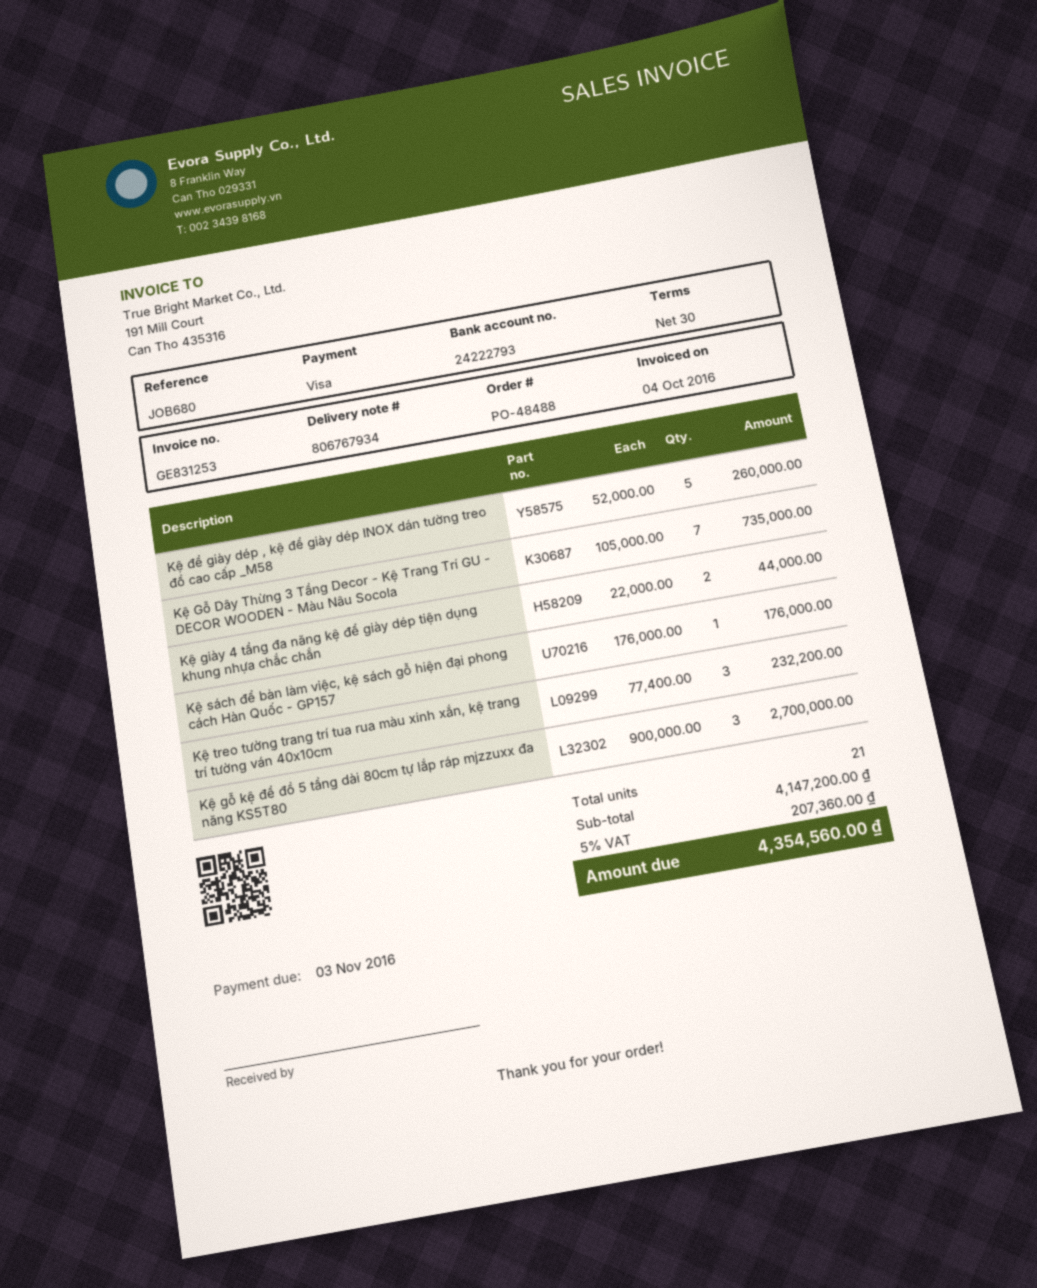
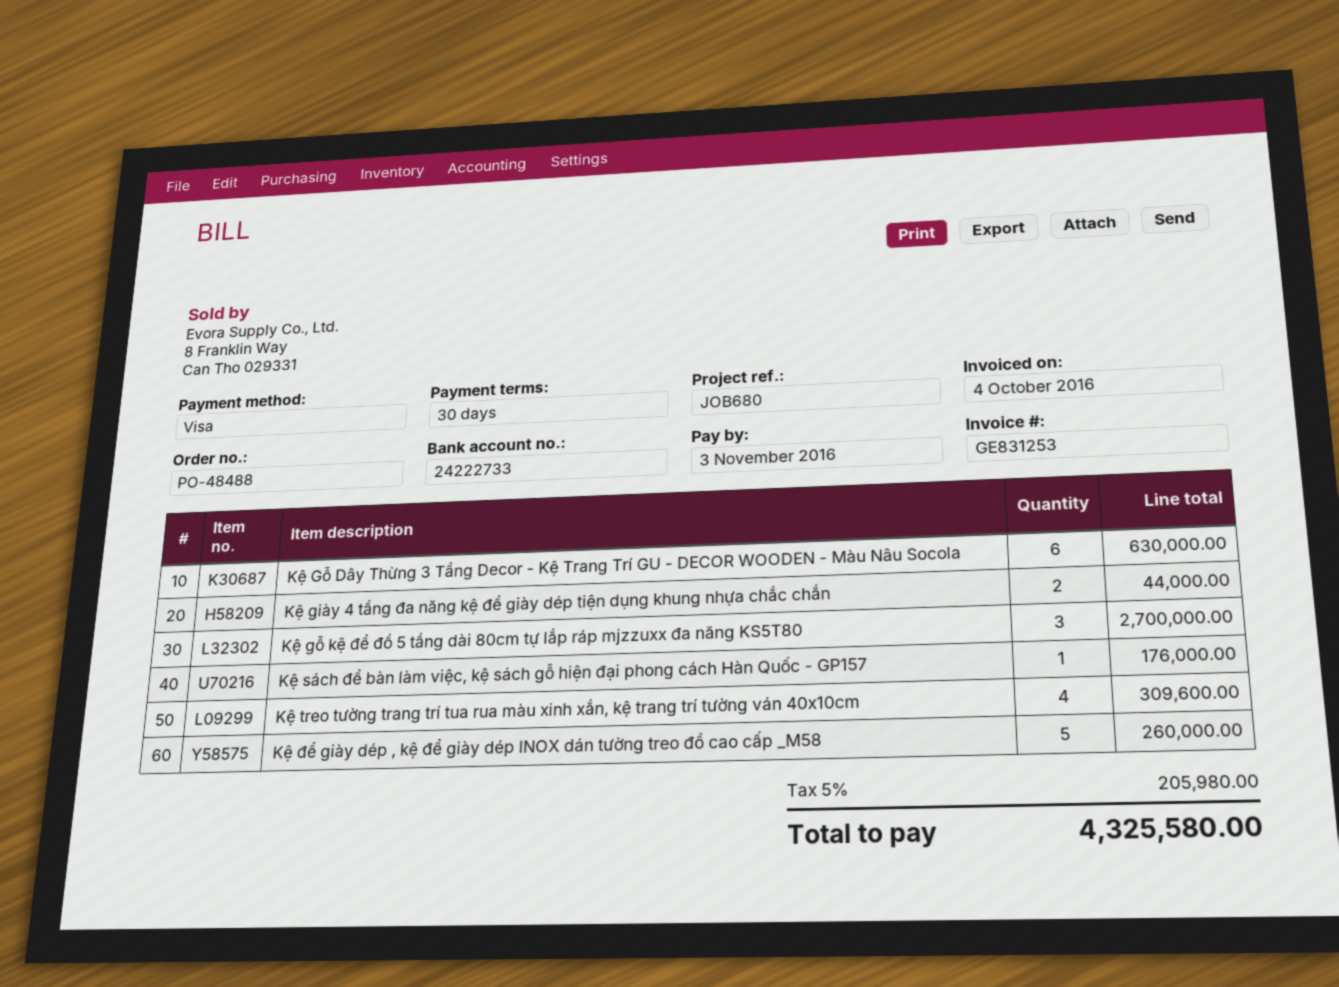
bank account: 24222793 -> 24222733
Kệ Gỗ Dây Thừng 3 Tầng Decor - Kệ Trang Trí GU - DECOR WOODEN - Màu Nâu Socola: 7 for 735000.00 -> 6 for 630000.00
Kệ treo tường trang trí tua rua màu xinh xắn, kệ trang trí tường ván 40x10cm: 3 for 232200.00 -> 4 for 309600.00
tax: 5% = 207360.00 -> 5% = 205980.00
total: 4354560.00 -> 4325580.00

